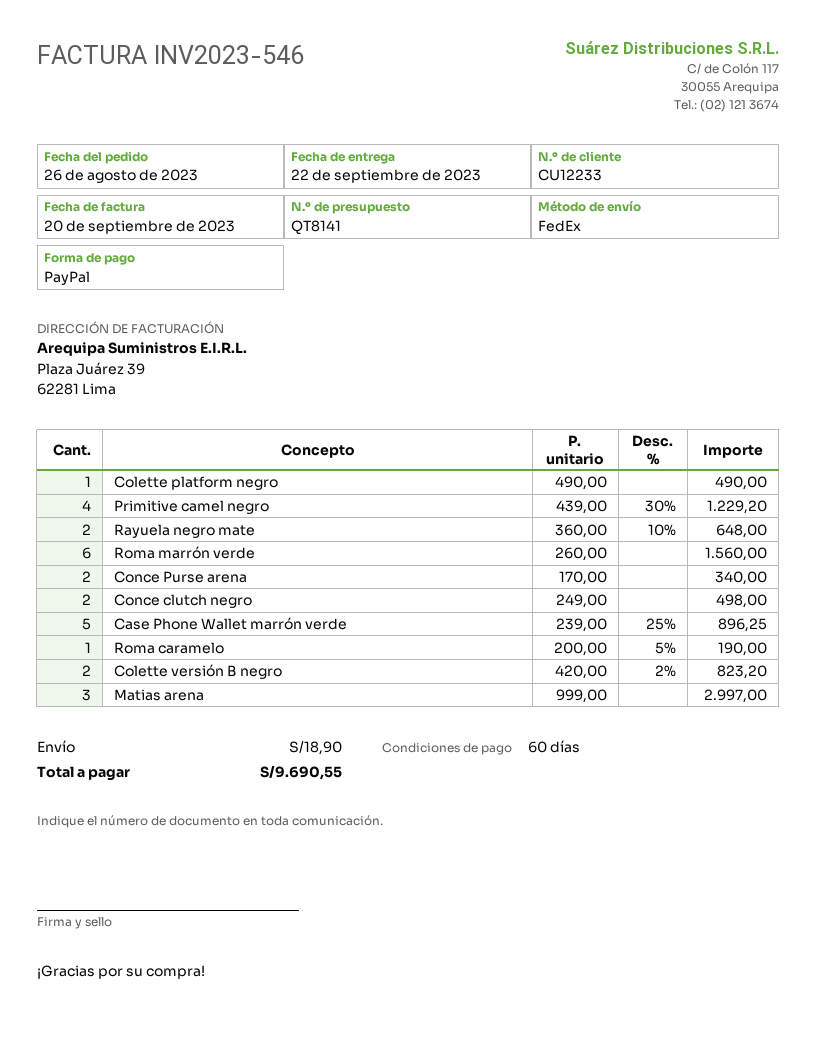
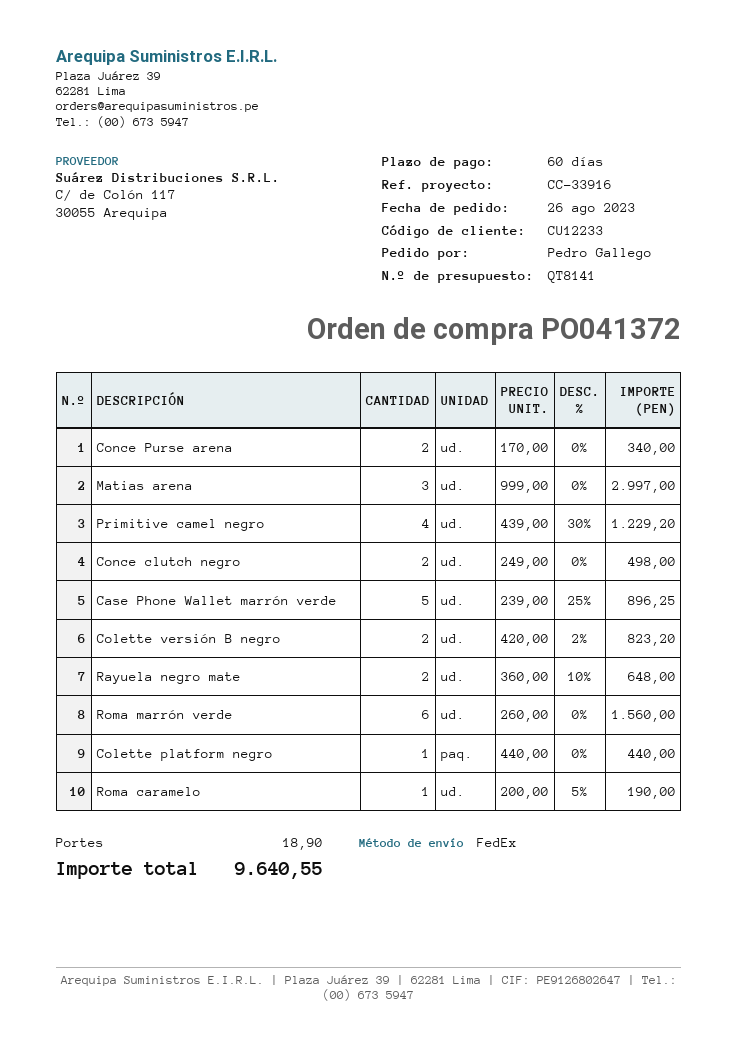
Colette platform negro: 1 x 490.00 = 490.00 -> 1 x 440.00 = 440.00
total: 9690.55 -> 9640.55

